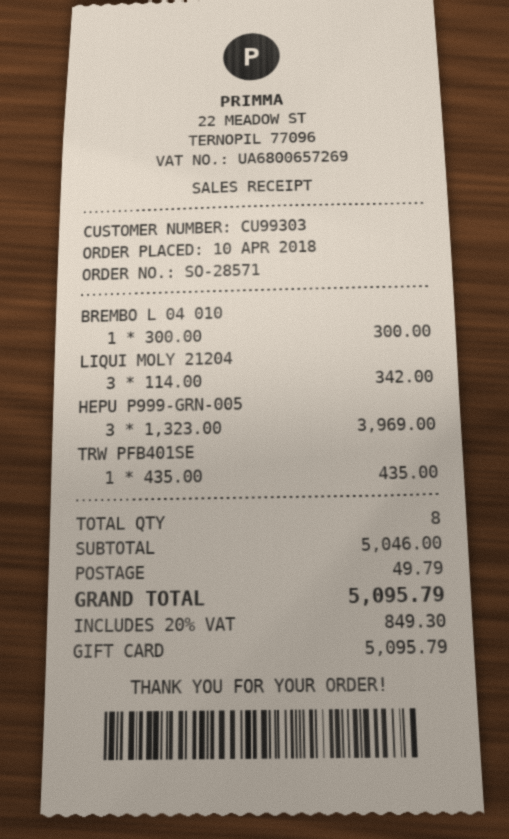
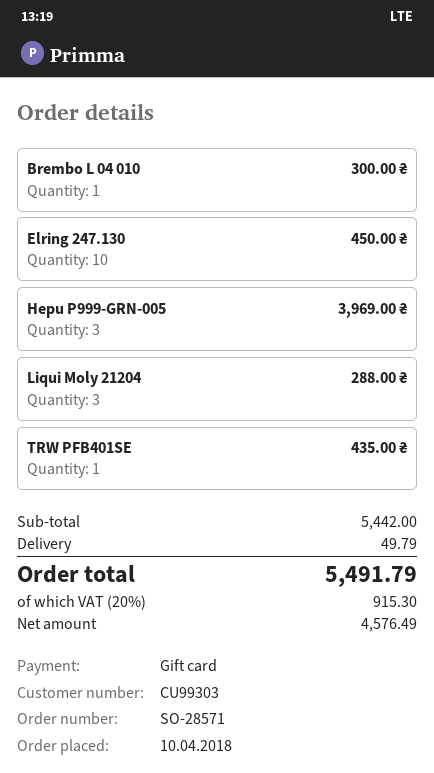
LIQUI MOLY 21204: 3 for 342.00 -> 3 for 288.00
Elring 247.130: none -> 10 for 450.00
subtotal: 5046.00 -> 5442.00
tax: 20% = 849.30 -> 20% = 915.30
total: 5095.79 -> 5491.79

